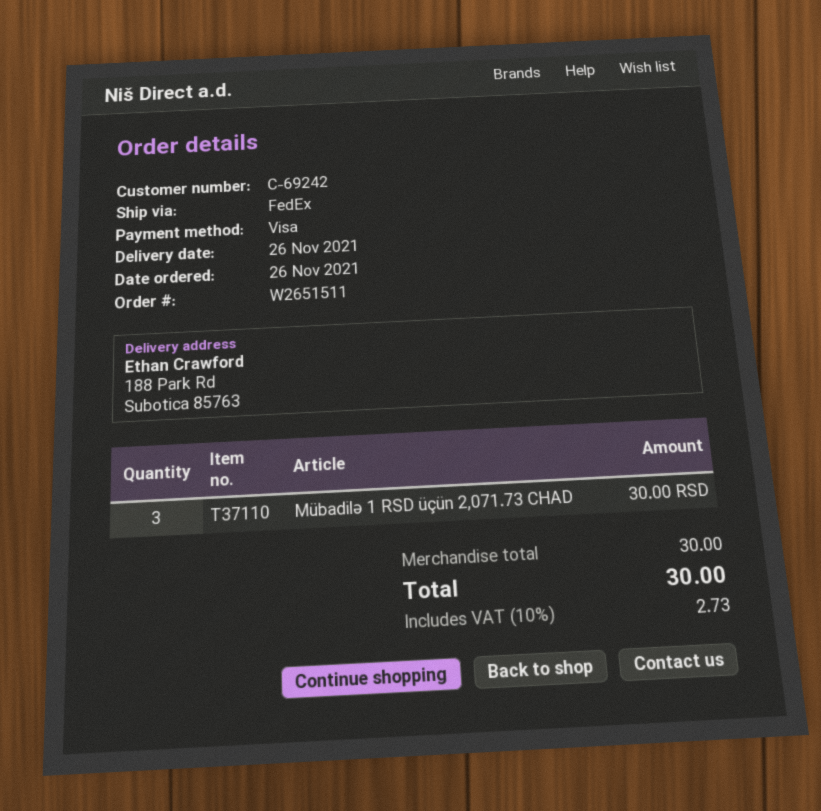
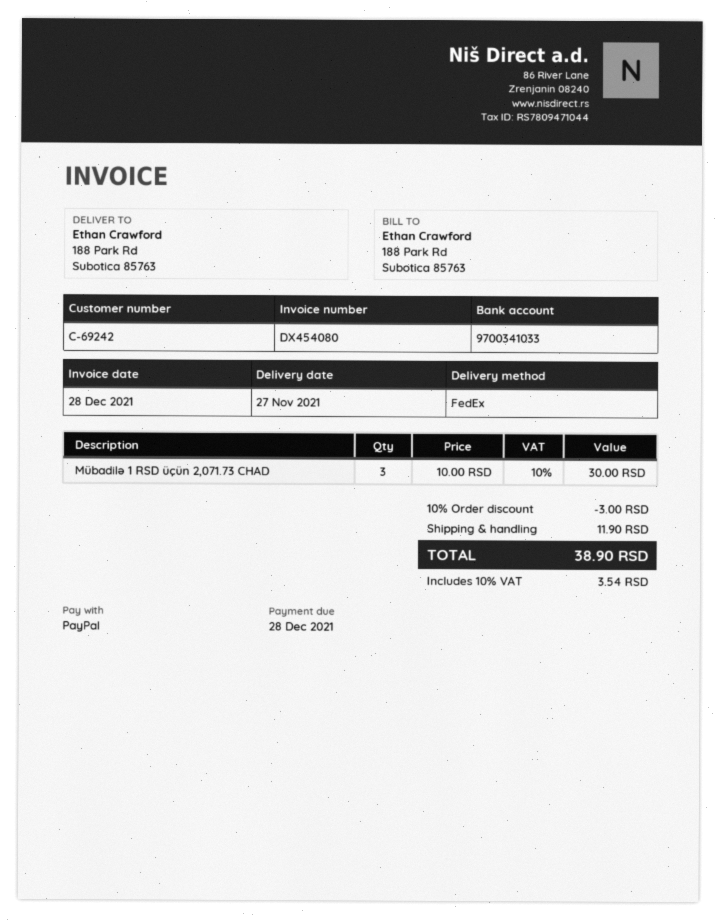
delivery date: 2021-11-26 -> 2021-11-27
payment method: Visa -> PayPal
discount: none -> 10% = 3.00
shipping: none -> 11.90
tax: 10% = 2.73 -> 10% = 3.54
total: 30.00 -> 38.90

